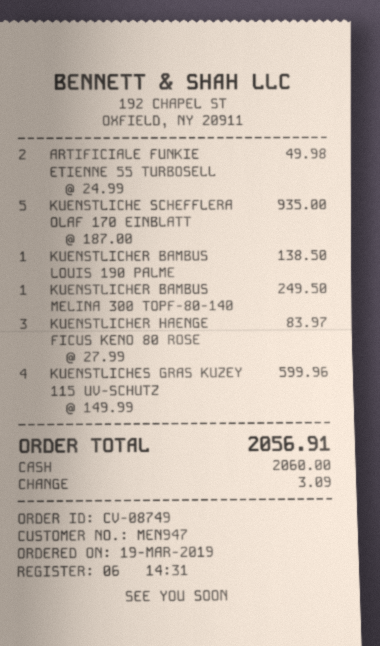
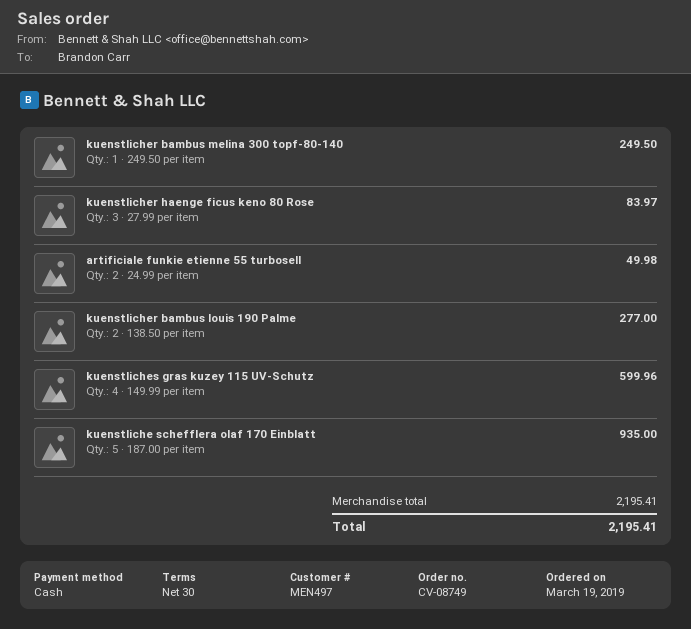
customer number: MEN947 -> MEN497
KUENSTLICHER BAMBUS LOUIS 190 PALME: 1 x 138.50 = 138.50 -> 2 x 138.50 = 277.00
total: 2056.91 -> 2195.41

